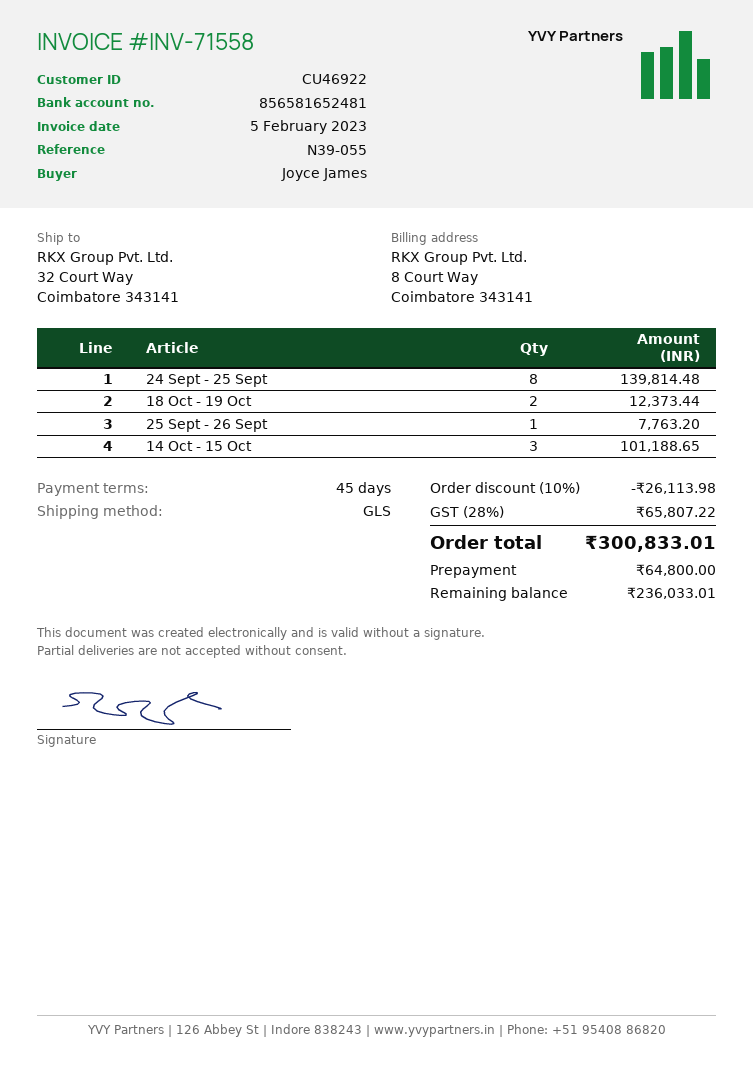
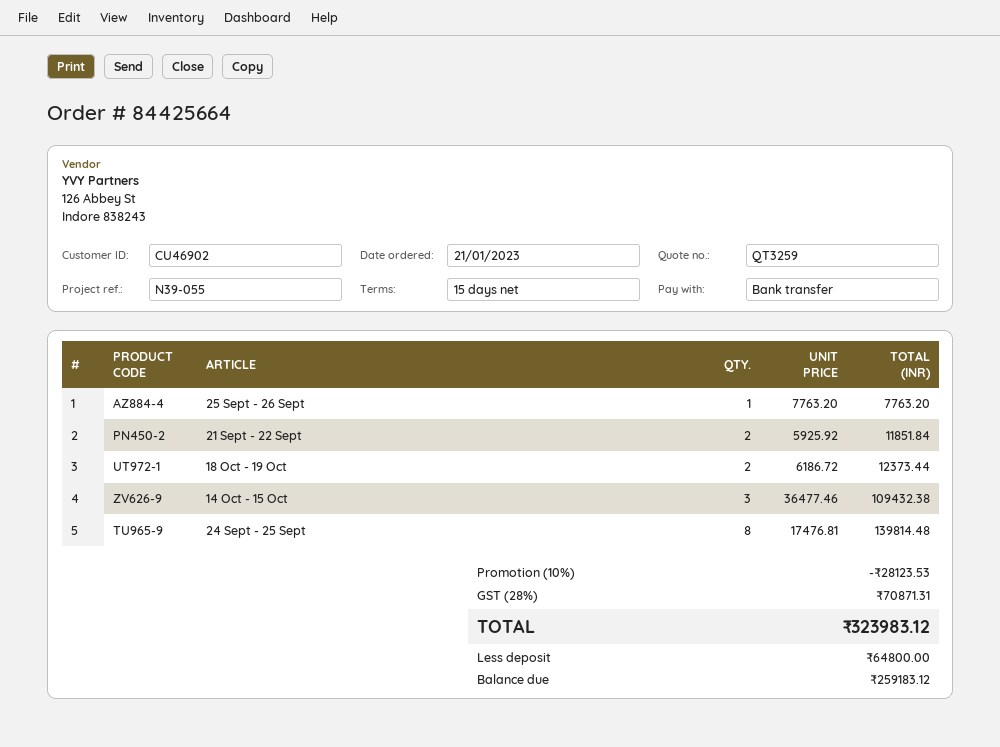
payment terms: 45 days -> 15 days
customer number: CU46922 -> CU46902
14 Oct - 15 Oct: 3 for 101188.65 -> 3 for 109432.38
21 Sept - 22 Sept: none -> 2 for 11851.84
discount: 10% = 26113.98 -> 10% = 28123.53
tax: 28% = 65807.22 -> 28% = 70871.31
total: 300833.01 -> 323983.12
balance: 236033.01 -> 259183.12

